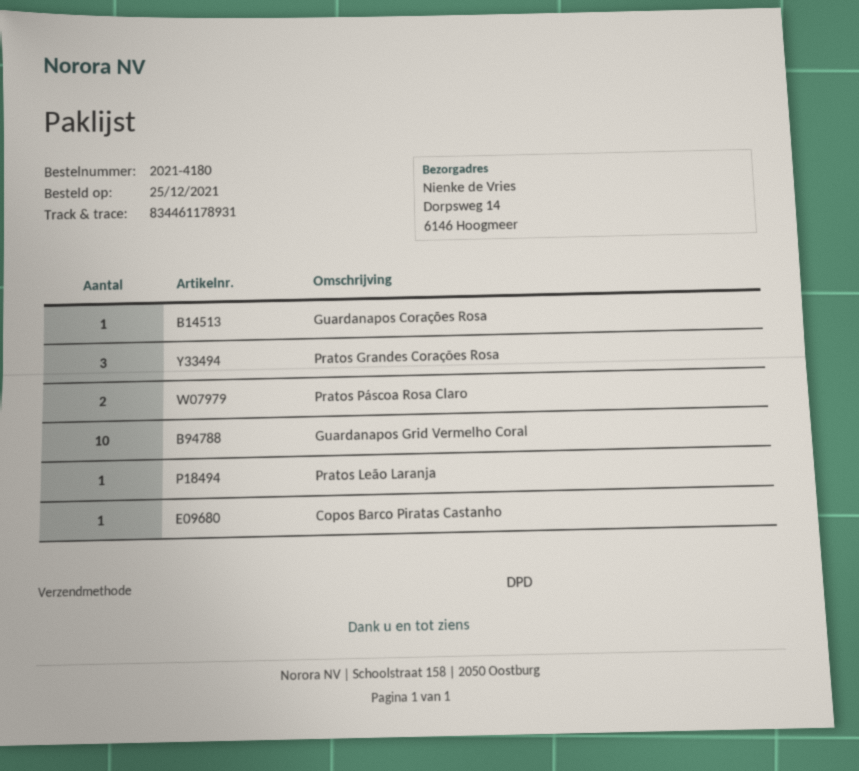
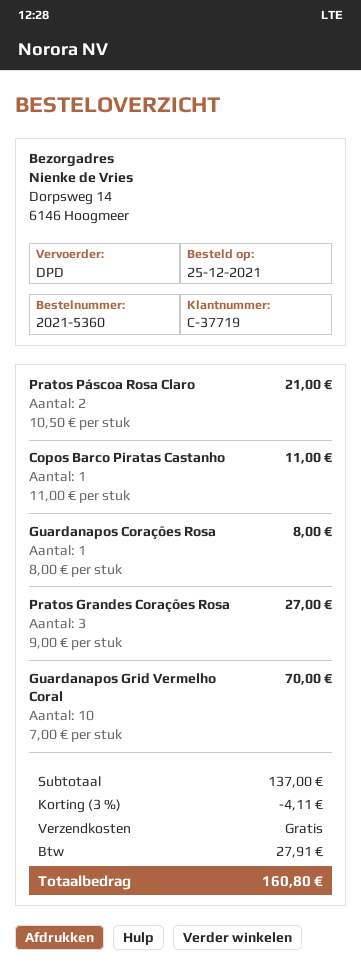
order number: 2021-4180 -> 2021-5360
Pratos Leão Laranja: 1 -> none

